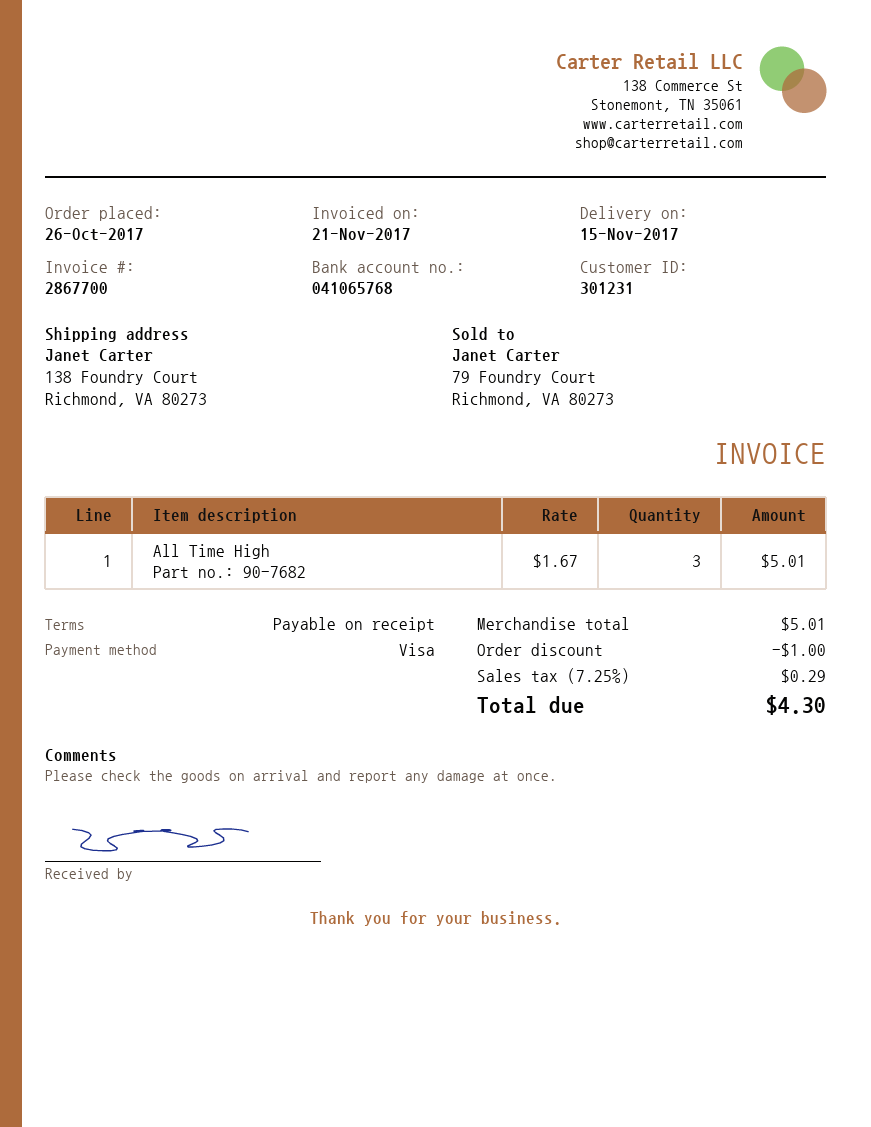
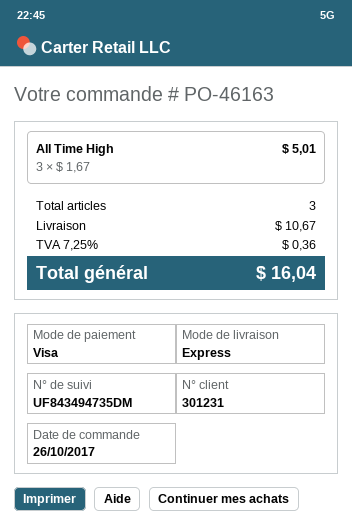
discount: 1.00 -> none
shipping: none -> 10.67
tax: 7.25% = 0.29 -> 7.25% = 0.36
total: 4.30 -> 16.04

